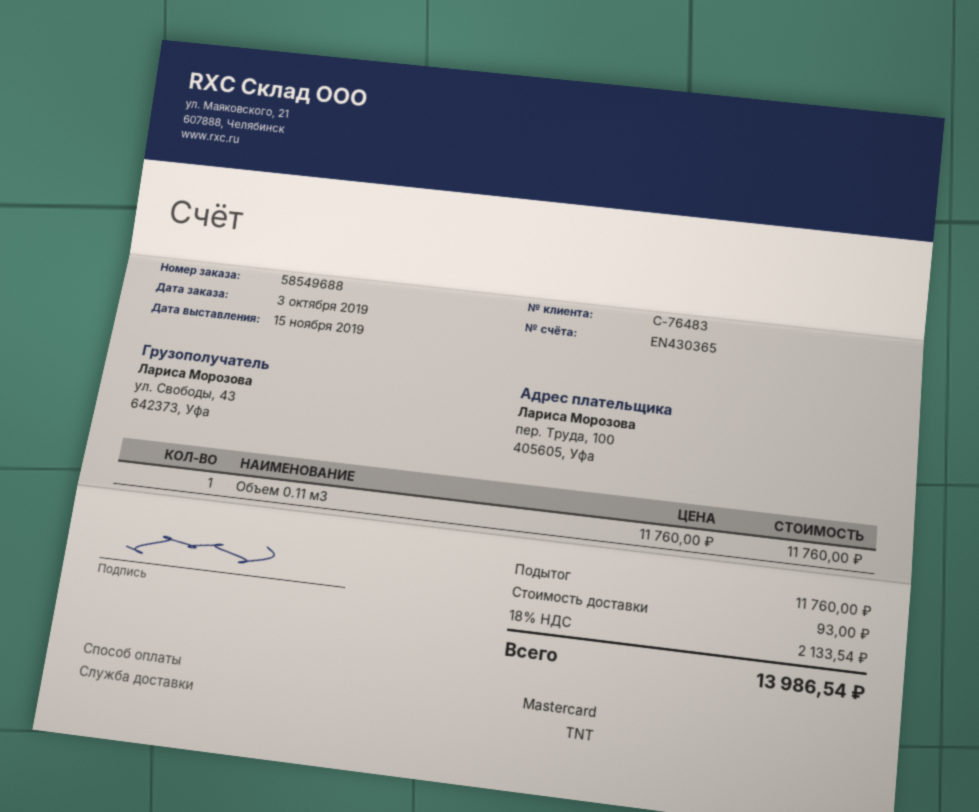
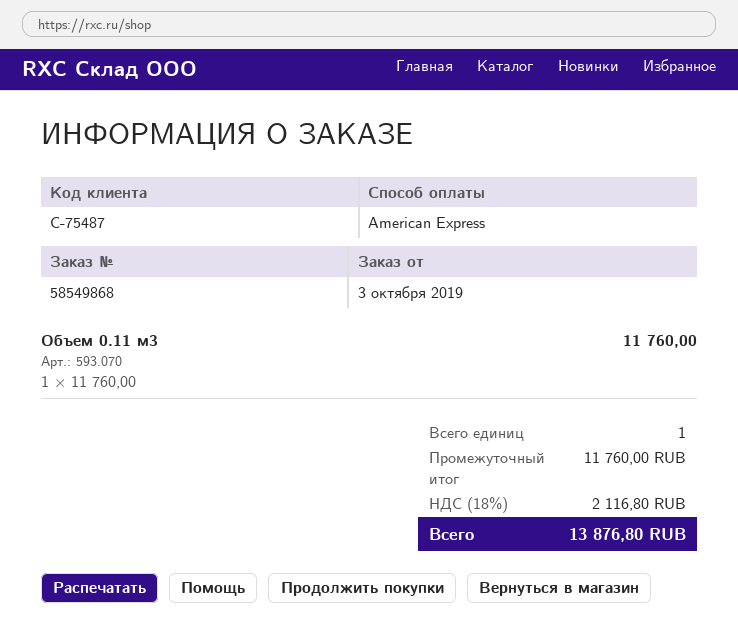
order number: 58549688 -> 58549868
customer number: C-76483 -> C-75487
payment method: Mastercard -> American Express
shipping: 93.00 -> none
tax: 18% = 2133.54 -> 18% = 2116.80
total: 13986.54 -> 13876.80

